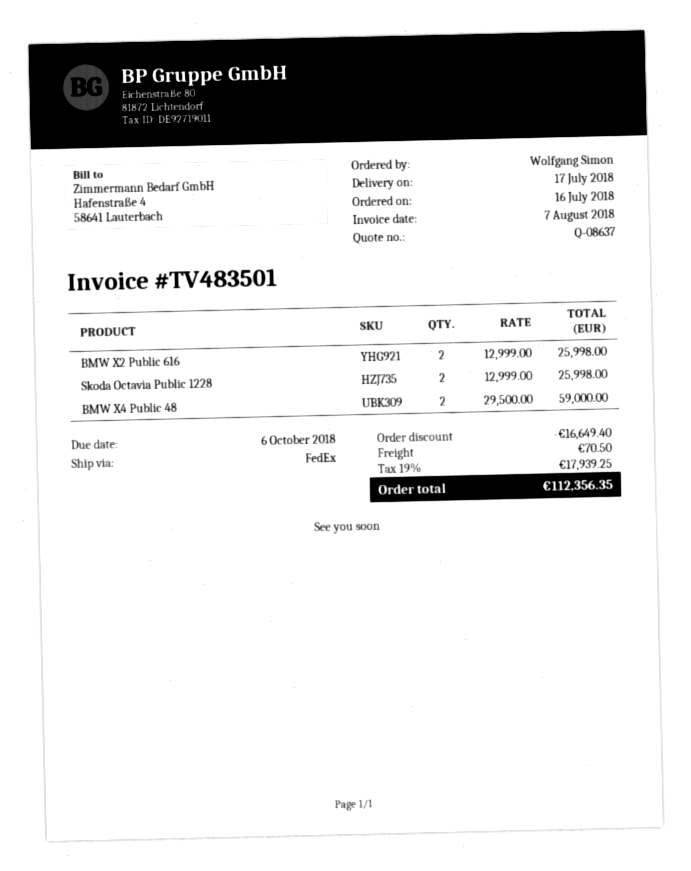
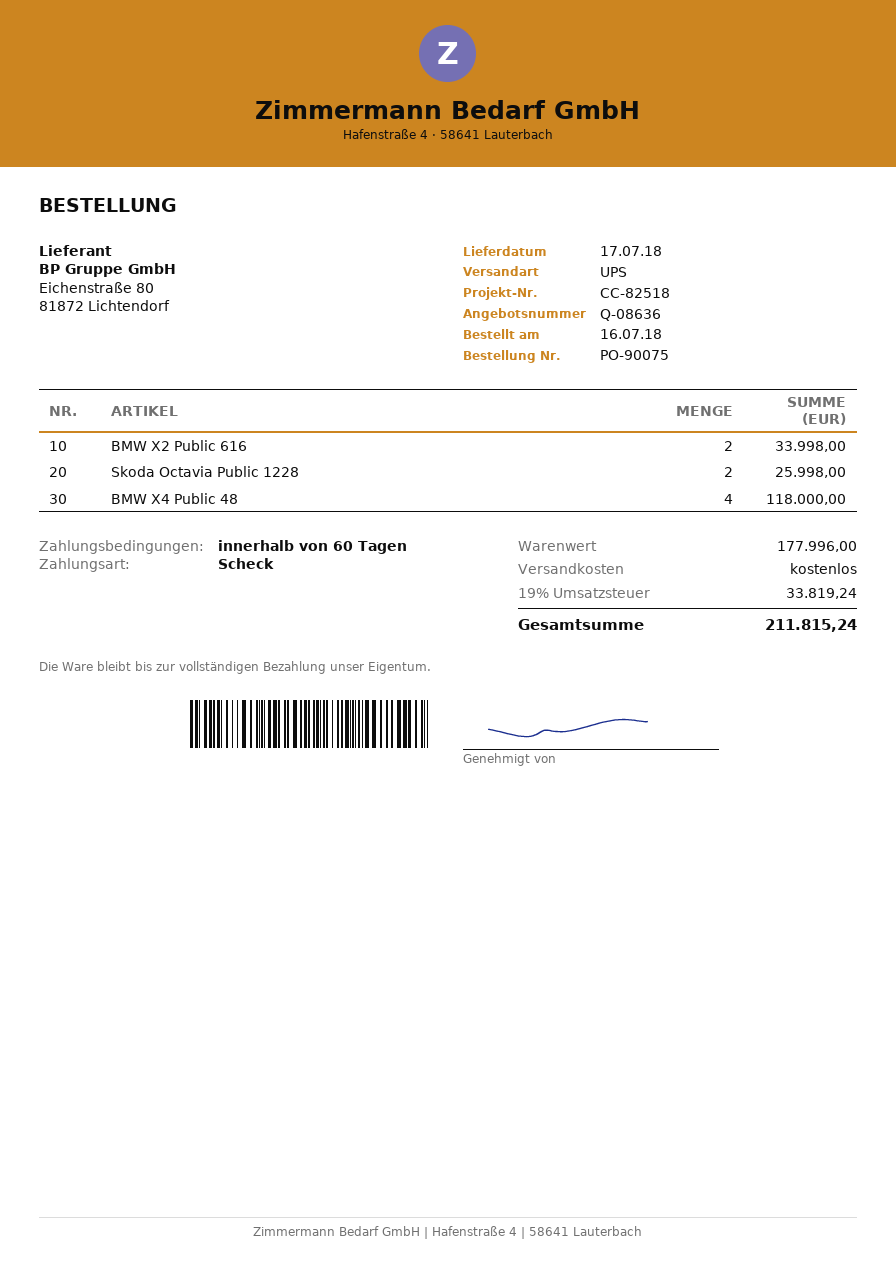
quote number: Q-08637 -> Q-08636
shipping method: FedEx -> UPS
BMW X2 Public 616: 2 for 25998.00 -> 2 for 33998.00
BMW X4 Public 48: 2 for 59000.00 -> 4 for 118000.00
discount: 16649.40 -> none
shipping: 70.50 -> 0.00
tax: 19% = 17939.25 -> 19% = 33819.24
total: 112356.35 -> 211815.24

